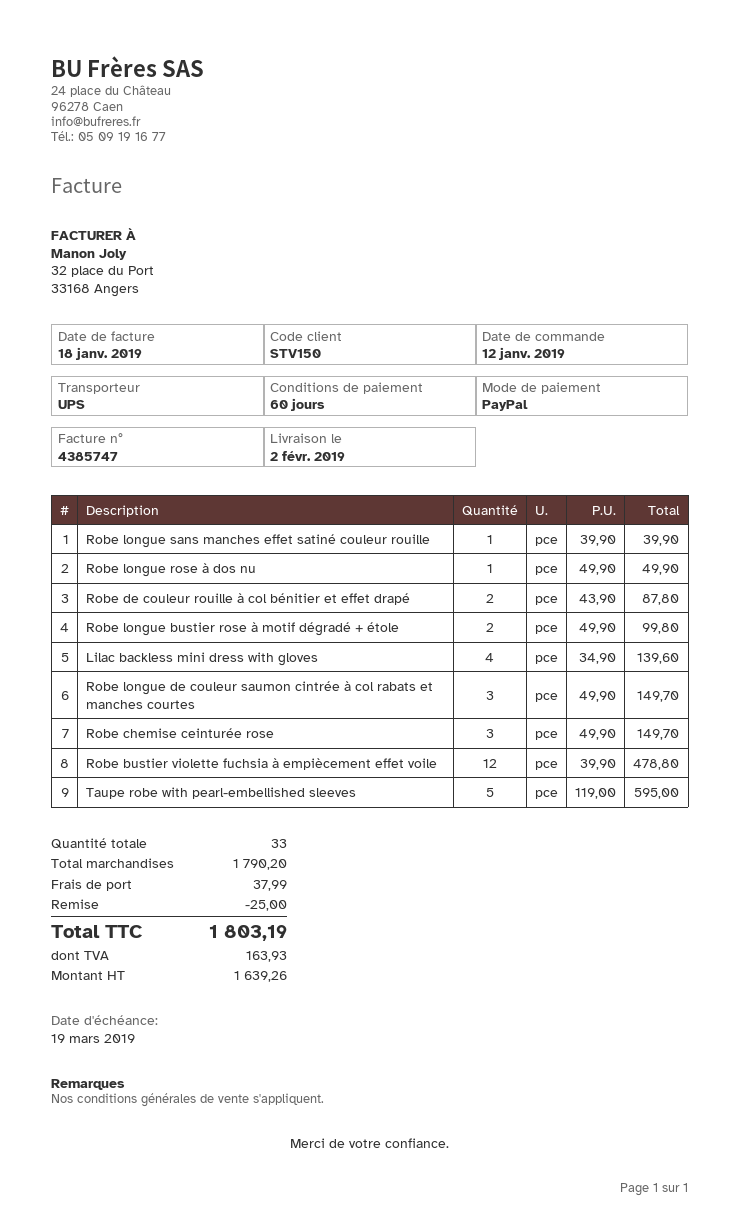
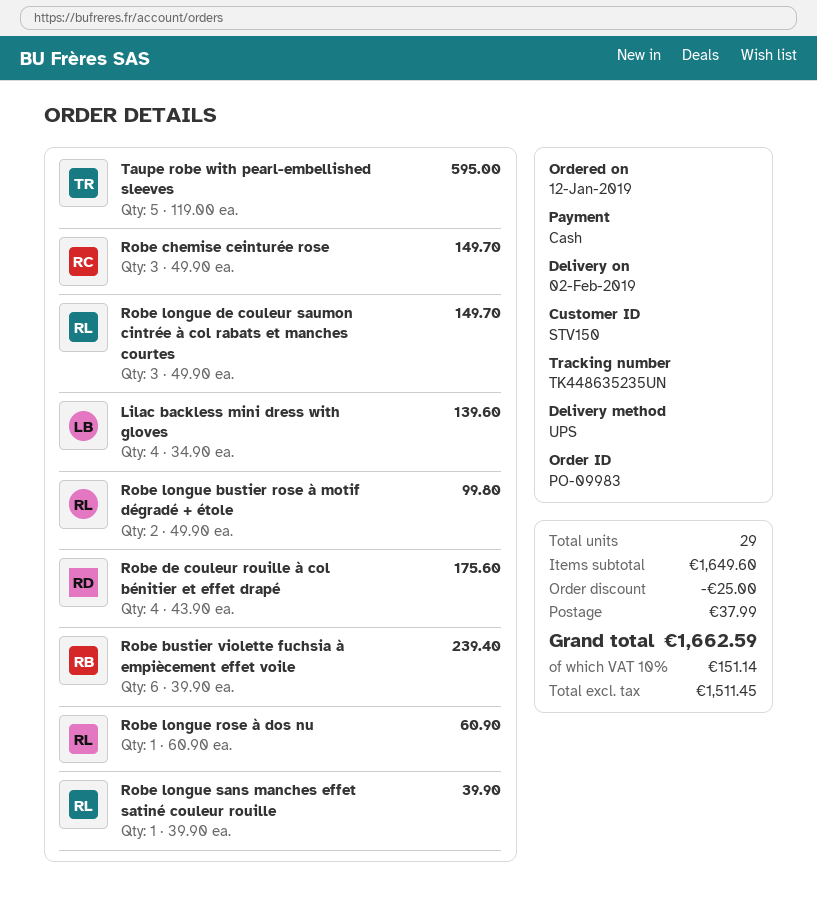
payment method: PayPal -> cash
Robe longue rose à dos nu: 1 x 49.90 = 49.90 -> 1 x 60.90 = 60.90
Robe de couleur rouille à col bénitier et effet drapé: 2 x 43.90 = 87.80 -> 4 x 43.90 = 175.60
Robe bustier violette fuchsia à empiècement effet voile: 12 x 39.90 = 478.80 -> 6 x 39.90 = 239.40
total quantity: 33 -> 29
subtotal: 1790.20 -> 1649.60
net: 1639.26 -> 1511.45
tax: 163.93 -> 151.14
total: 1803.19 -> 1662.59

